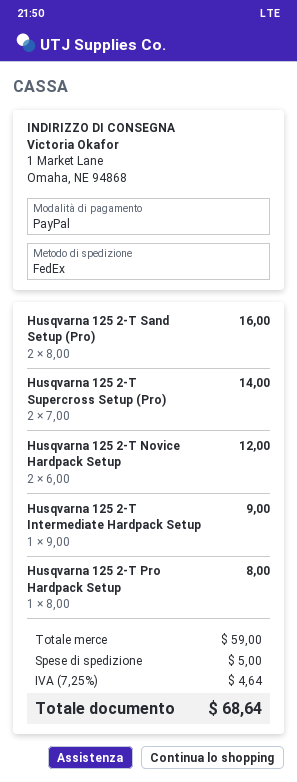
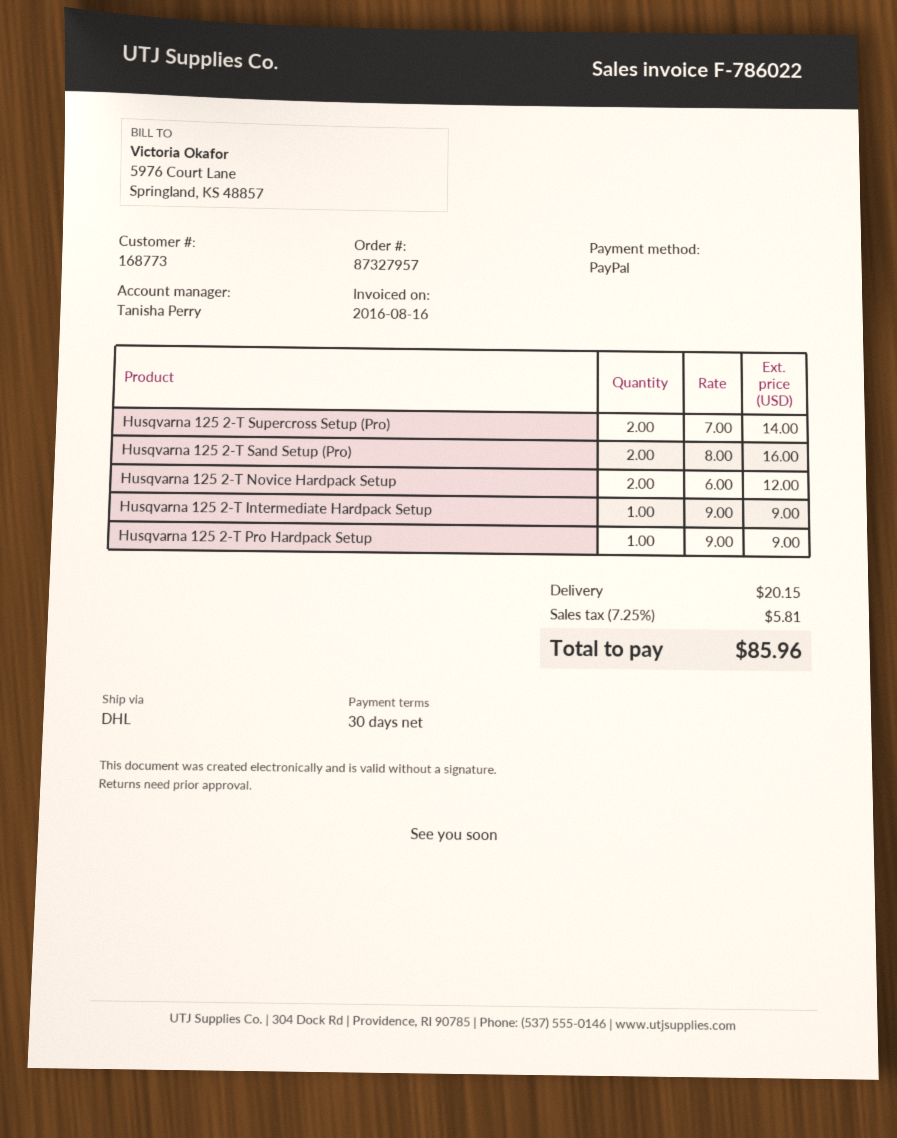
shipping method: FedEx -> DHL
Husqvarna 125 2-T Pro Hardpack Setup: 1 x 8.00 = 8.00 -> 1 x 9.00 = 9.00
shipping: 5.00 -> 20.15
tax: 7.25% = 4.64 -> 7.25% = 5.81
total: 68.64 -> 85.96

